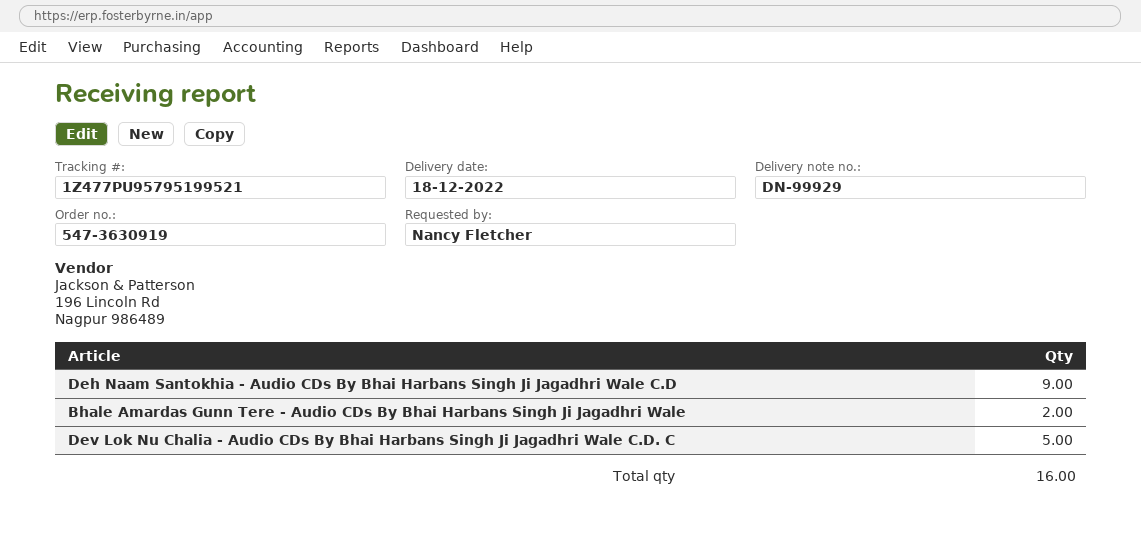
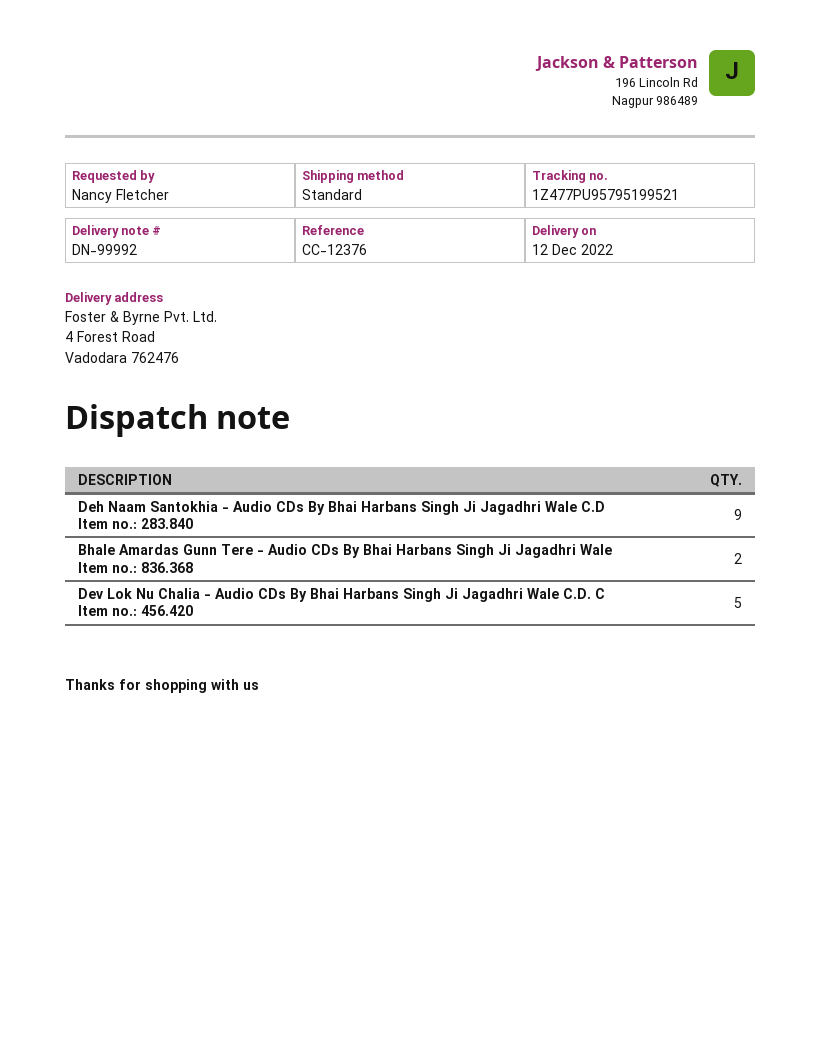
delivery note number: DN-99929 -> DN-99992
delivery date: 2022-12-18 -> 2022-12-12

